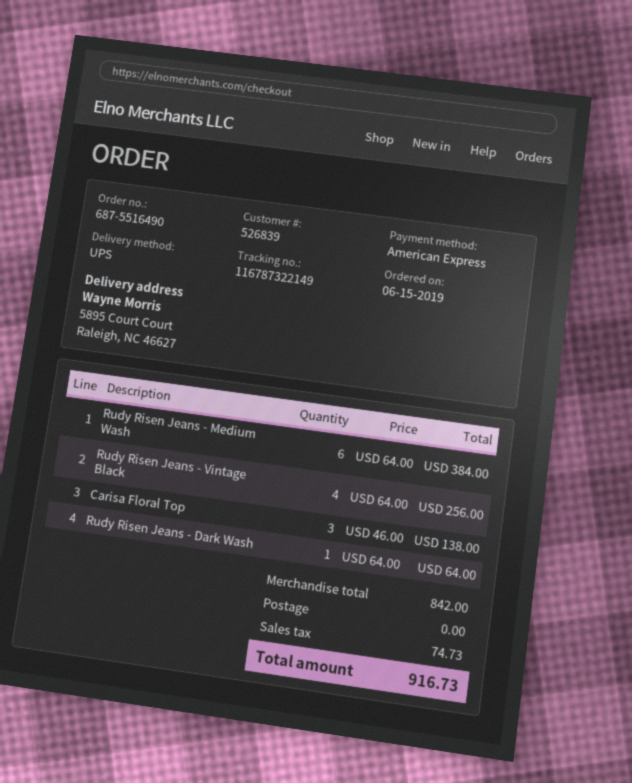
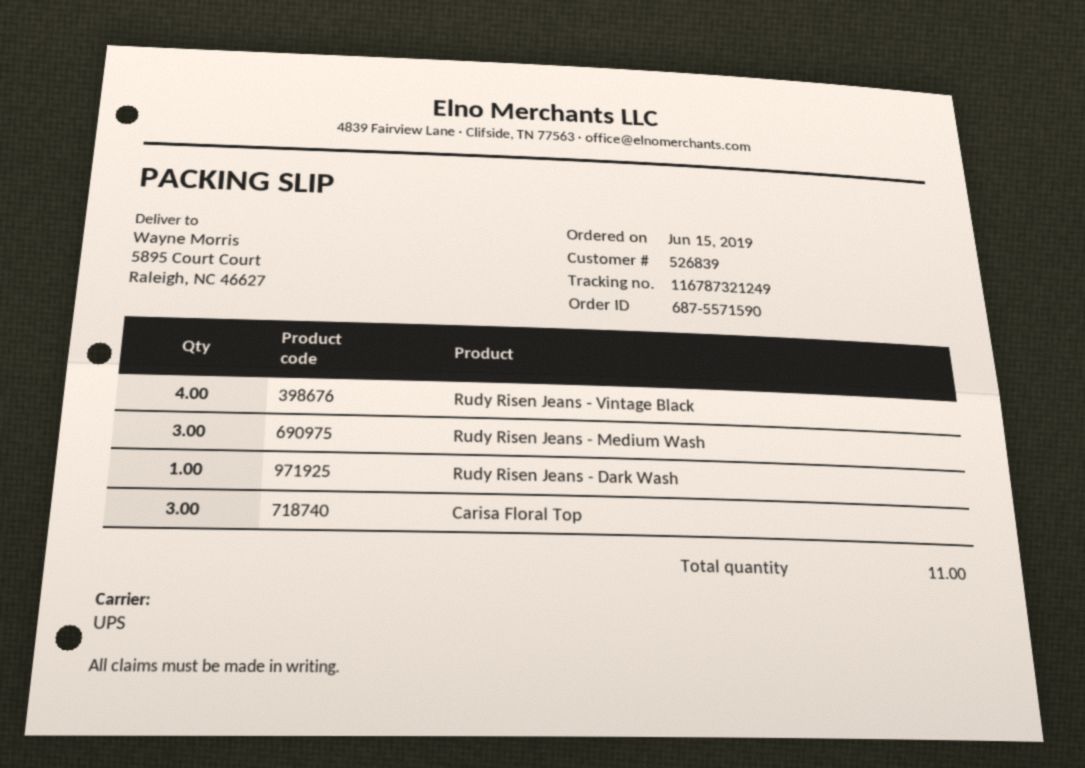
order number: 687-5516490 -> 687-5571590
tracking number: 116787322149 -> 116787321249
Rudy Risen Jeans - Medium Wash: 6 -> 3

